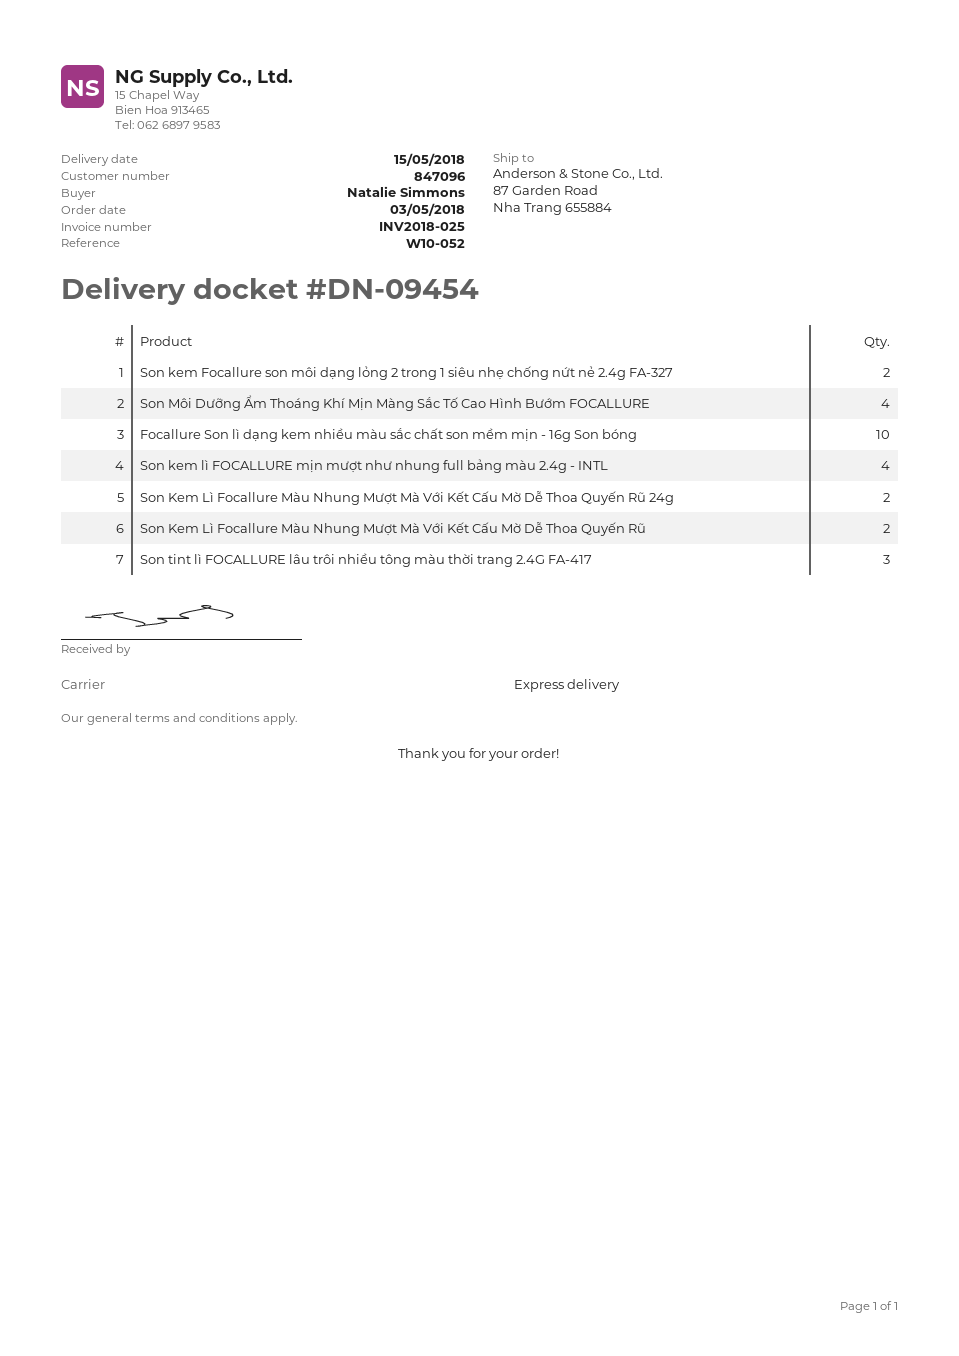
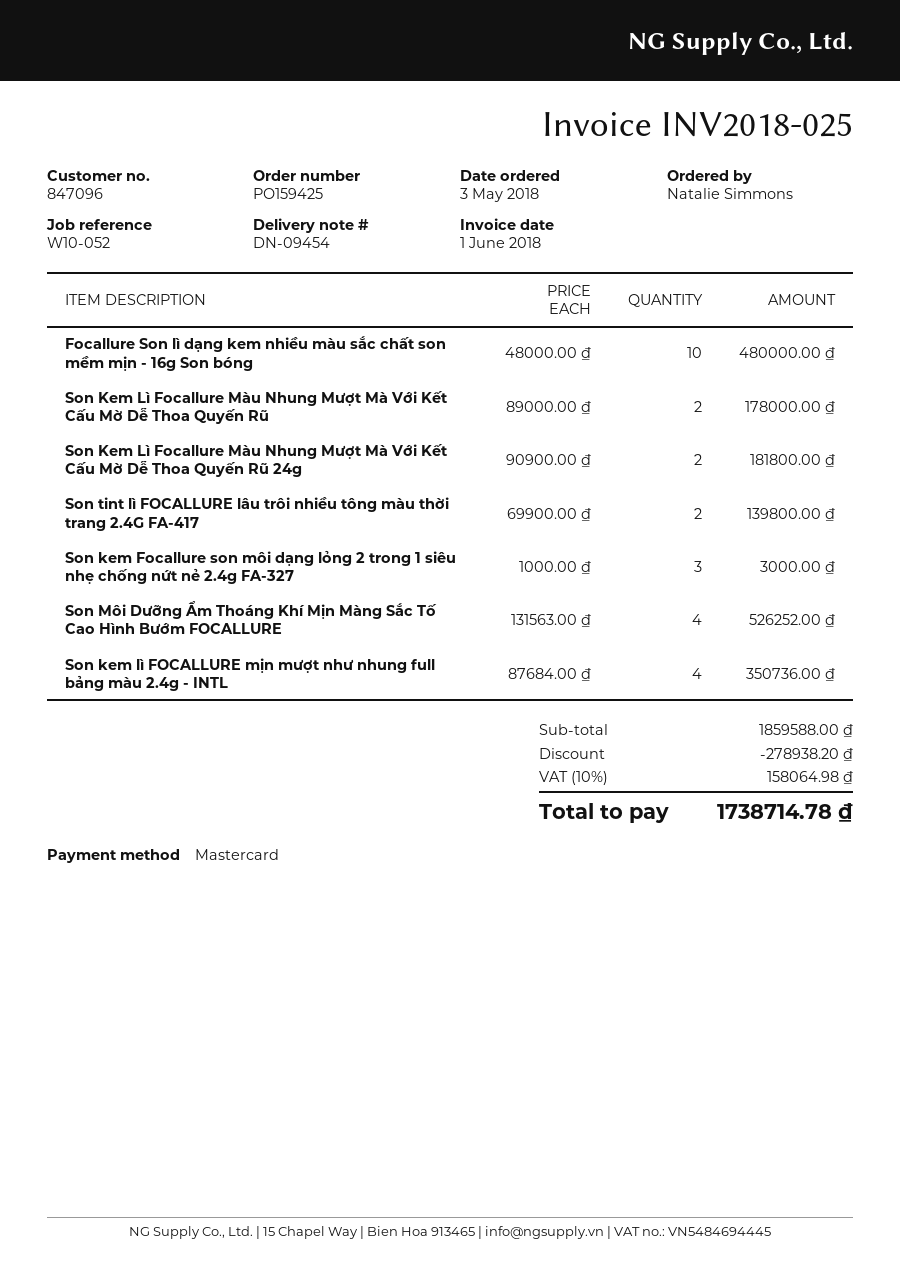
Son kem Focallure son môi dạng lỏng 2 trong 1 siêu nhẹ chống nứt nẻ 2.4g FA-327: 2 -> 3
Son tint lì FOCALLURE lâu trôi nhiều tông màu thời trang 2.4G FA-417: 3 -> 2

